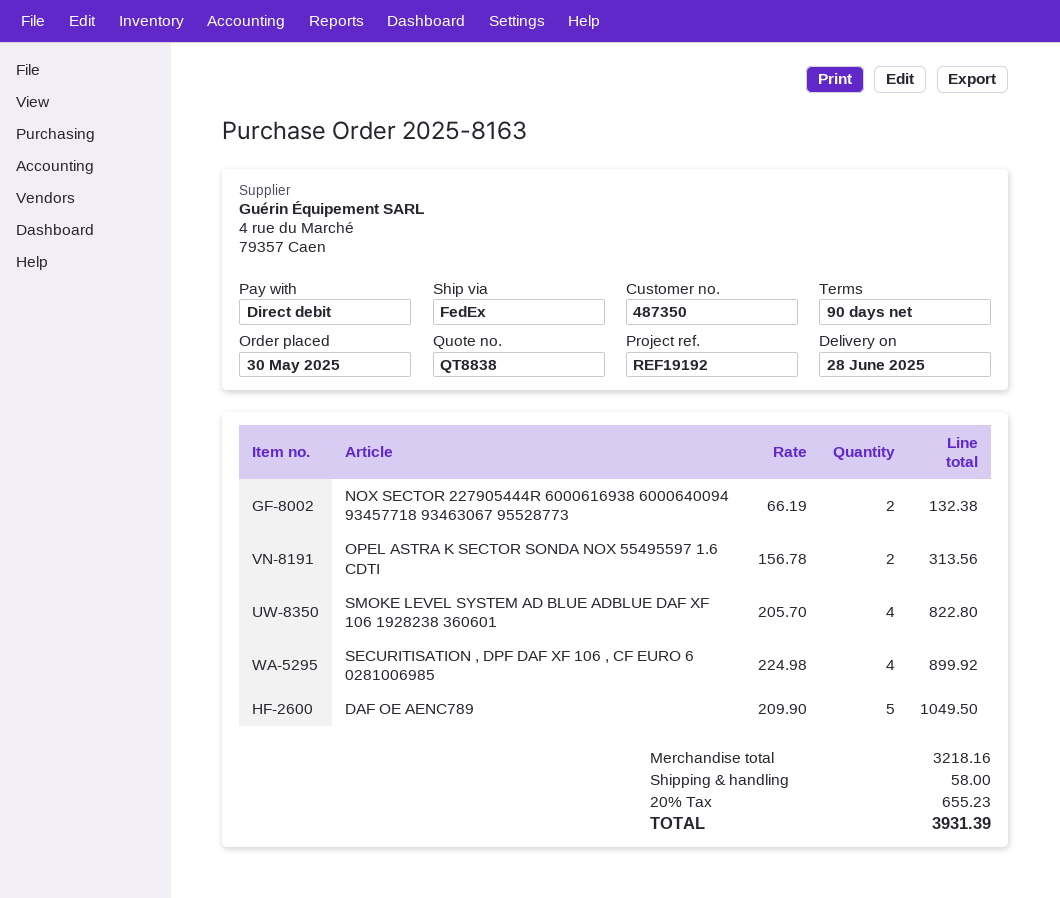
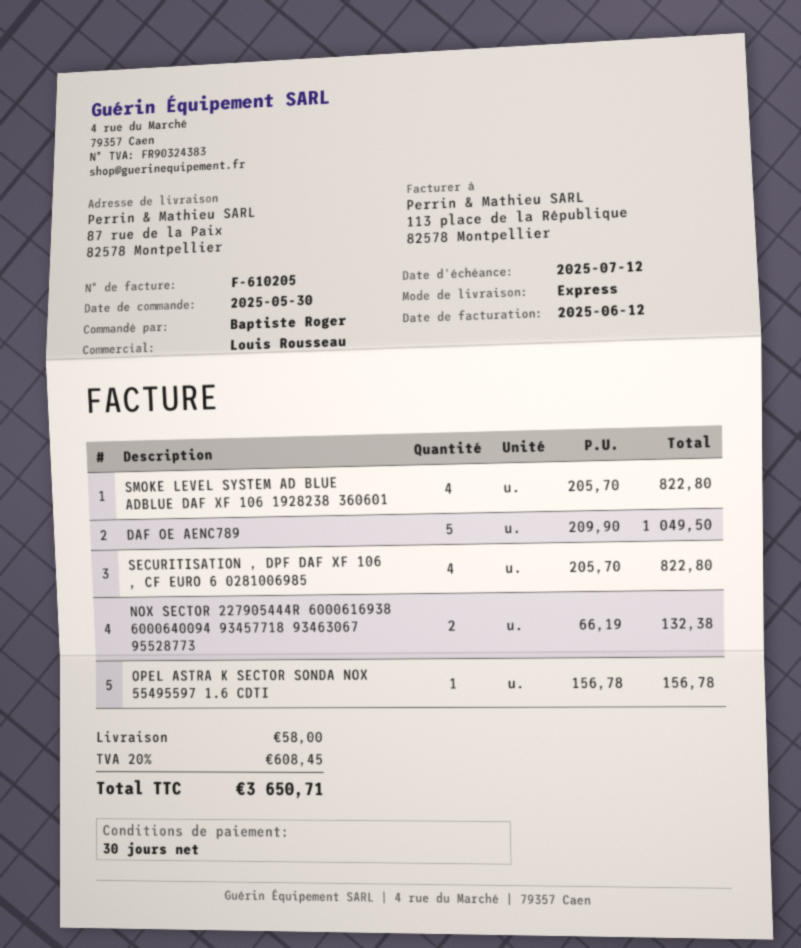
payment terms: 90 days -> 30 days
shipping method: FedEx -> express
OPEL ASTRA K SECTOR SONDA NOX 55495597 1.6 CDTI: 2 x 156.78 = 313.56 -> 1 x 156.78 = 156.78
SECURITISATION , DPF DAF XF 106 , CF EURO 6 0281006985: 4 x 224.98 = 899.92 -> 4 x 205.70 = 822.80
tax: 20% = 655.23 -> 20% = 608.45
total: 3931.39 -> 3650.71

